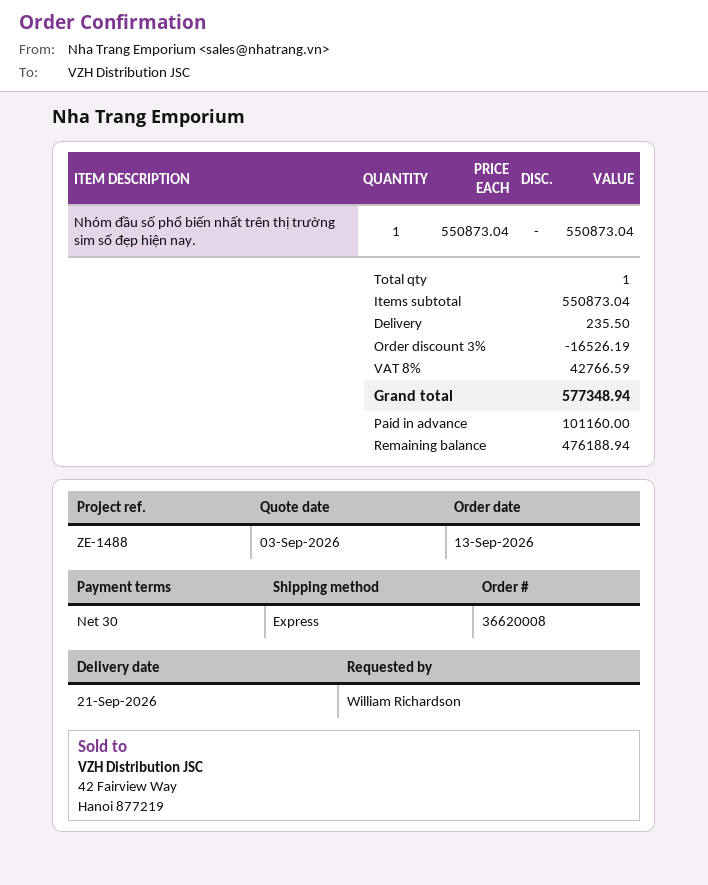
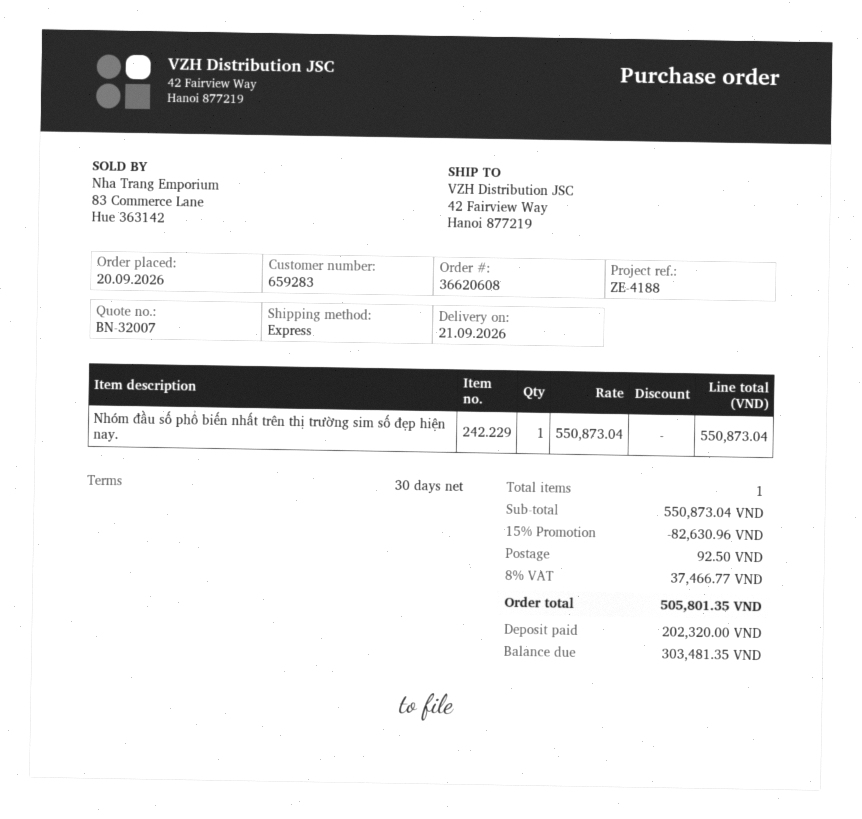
order number: 36620008 -> 36620608
order date: 2026-09-13 -> 2026-09-20
reference: ZE-1488 -> ZE-4188
discount: 3% = 16526.19 -> 15% = 82630.96
shipping: 235.50 -> 92.50
tax: 8% = 42766.59 -> 8% = 37466.77
total: 577348.94 -> 505801.35
deposit: 101160.00 -> 202320.00
balance: 476188.94 -> 303481.35

